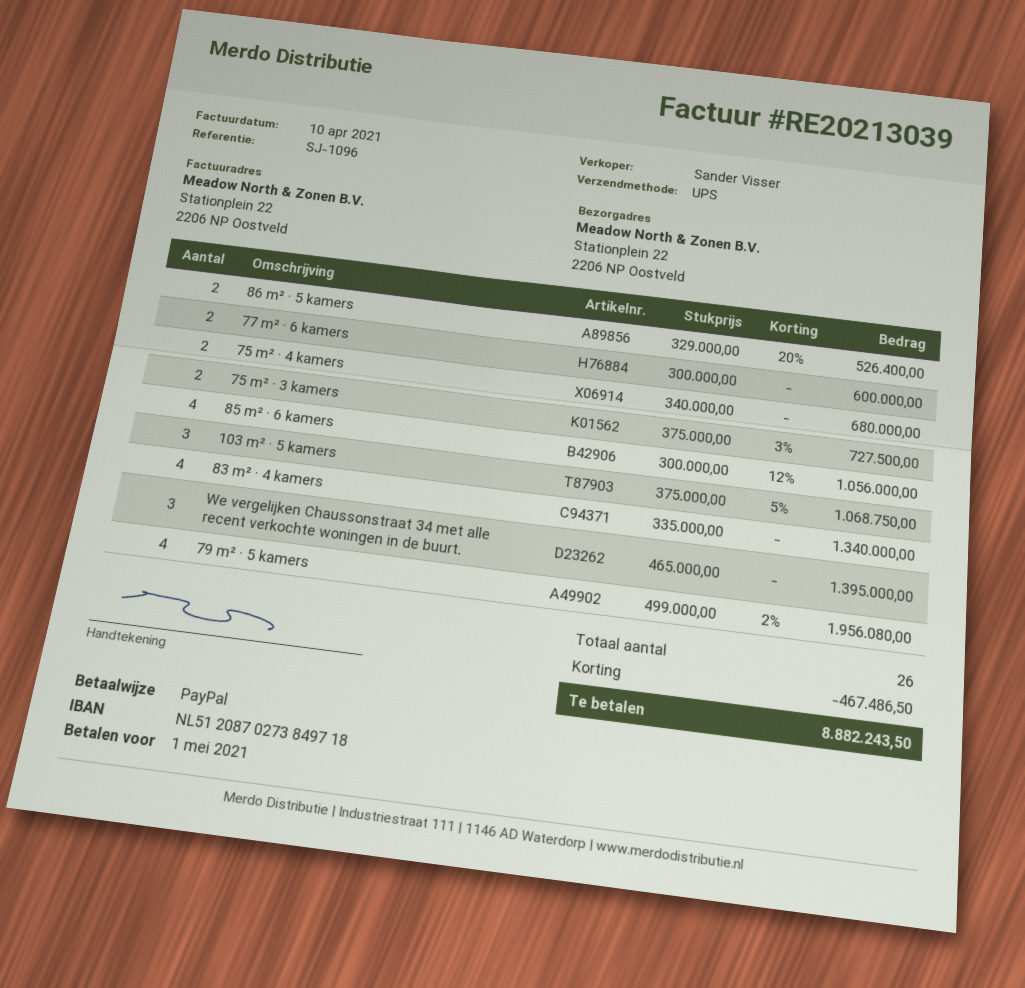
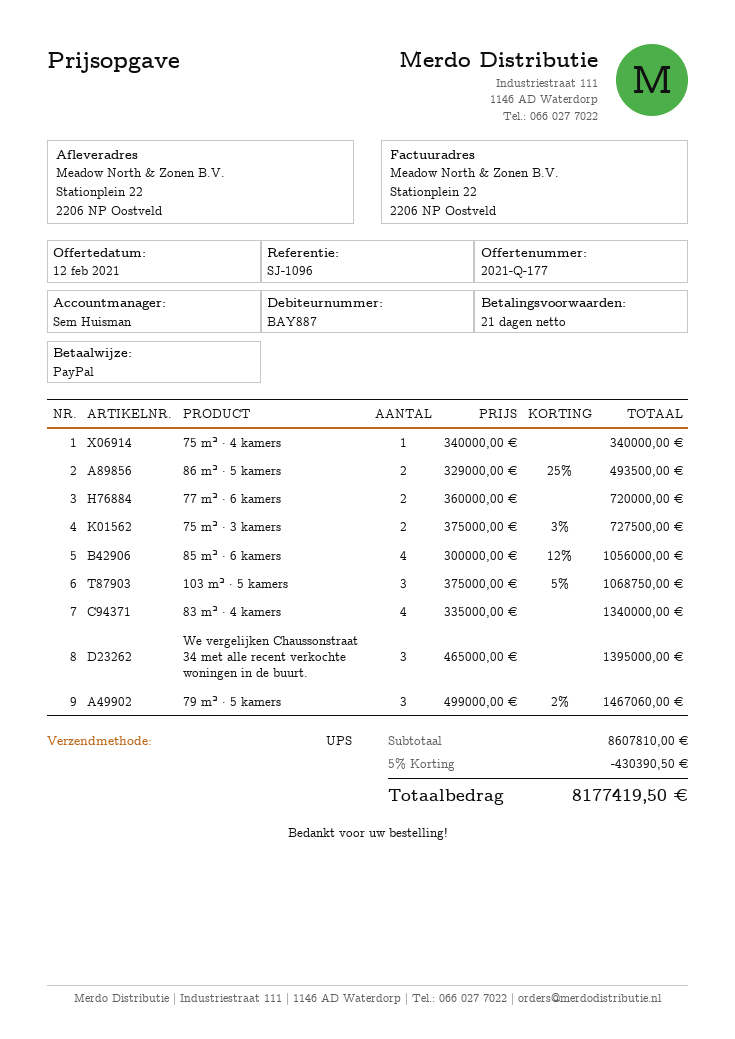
sales rep: Sander Visser -> Sem Huisman
86 m² · 5 kamers: 2 x 329000.00 - 20% = 526400.00 -> 2 x 329000.00 - 25% = 493500.00
77 m² · 6 kamers: 2 x 300000.00 = 600000.00 -> 2 x 360000.00 = 720000.00
75 m² · 4 kamers: 2 x 340000.00 = 680000.00 -> 1 x 340000.00 = 340000.00
79 m² · 5 kamers: 4 x 499000.00 - 2% = 1956080.00 -> 3 x 499000.00 - 2% = 1467060.00
discount: 467486.50 -> 430390.50
total: 8882243.50 -> 8177419.50

